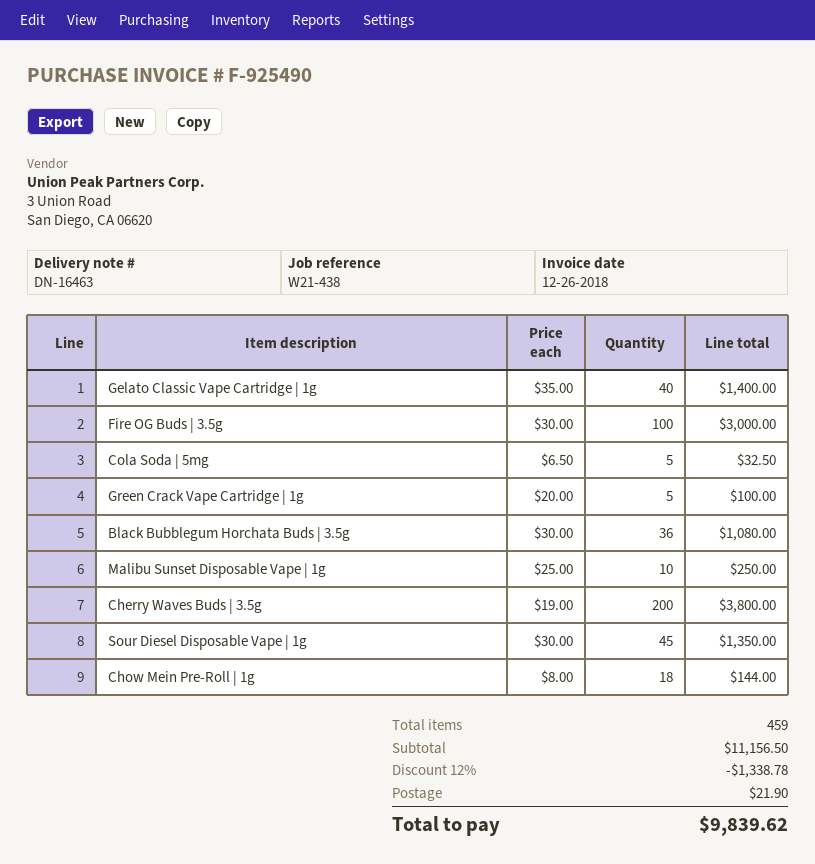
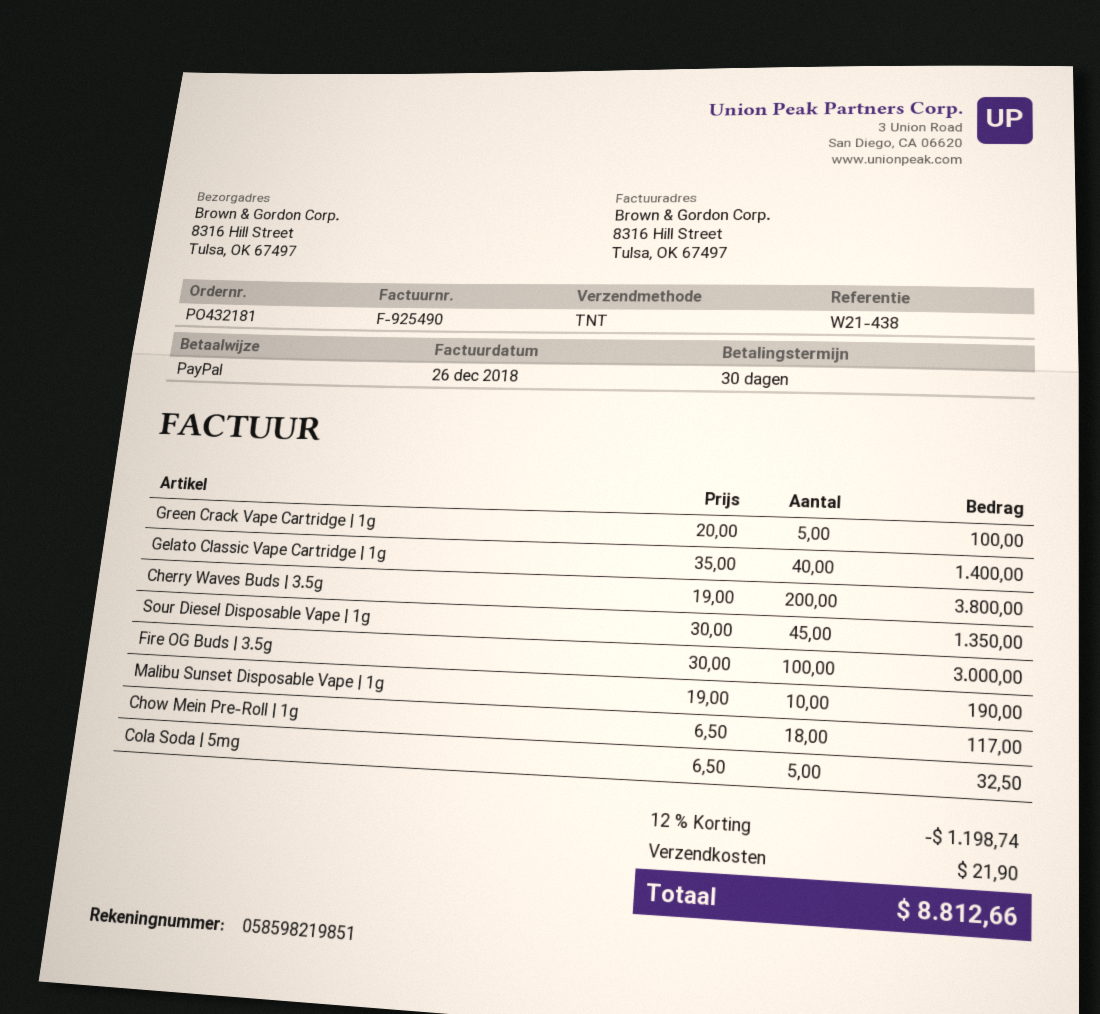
Black Bubblegum Horchata Buds | 3.5g: 36 x 30.00 = 1080.00 -> none
Malibu Sunset Disposable Vape | 1g: 10 x 25.00 = 250.00 -> 10 x 19.00 = 190.00
Chow Mein Pre-Roll | 1g: 18 x 8.00 = 144.00 -> 18 x 6.50 = 117.00
discount: 12% = 1338.78 -> 12% = 1198.74
total: 9839.62 -> 8812.66

